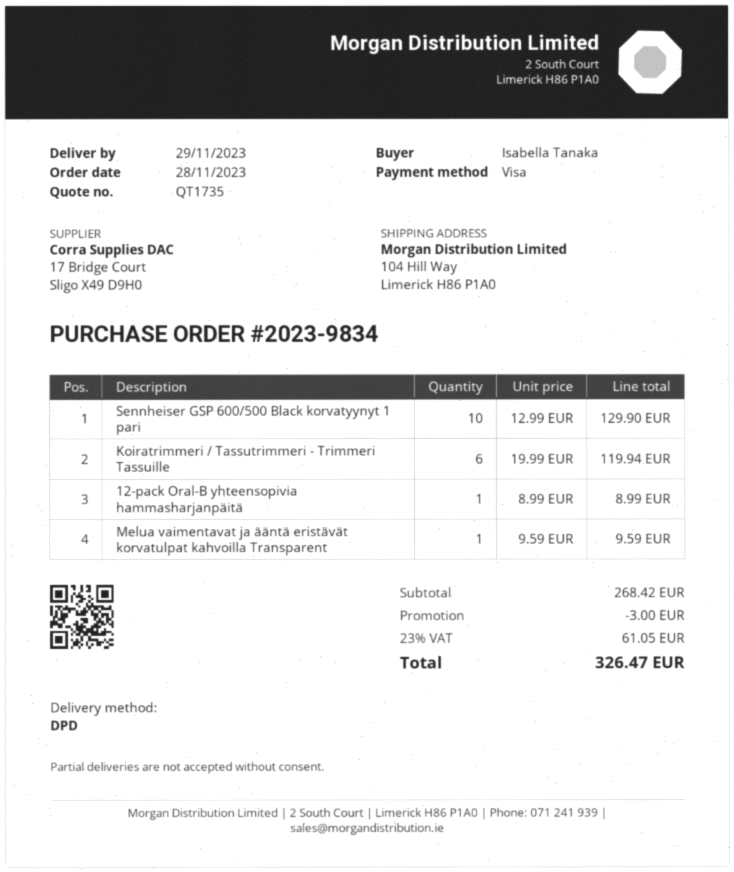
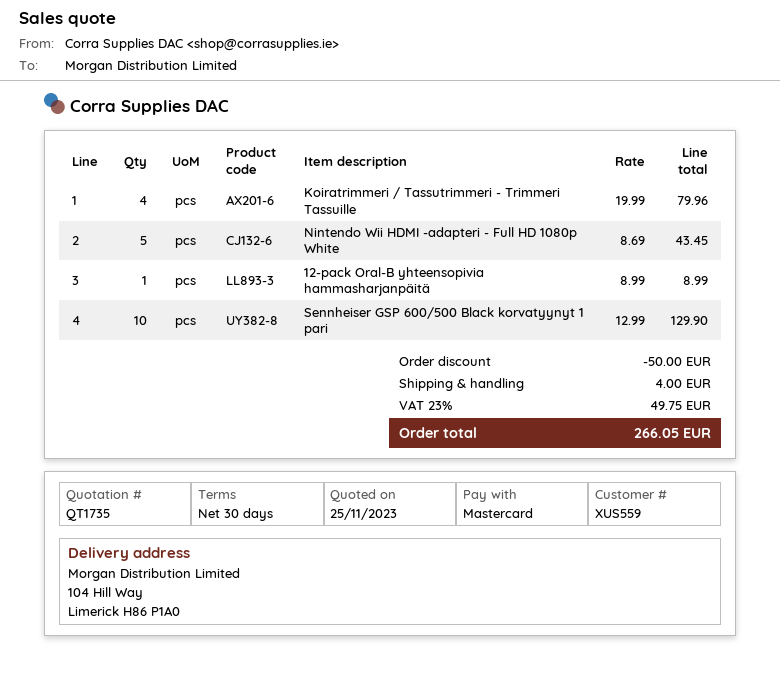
payment method: Visa -> Mastercard
Koiratrimmeri / Tassutrimmeri - Trimmeri Tassuille: 6 x 19.99 = 119.94 -> 4 x 19.99 = 79.96
Melua vaimentavat ja ääntä eristävät korvatulpat kahvoilla Transparent: 1 x 9.59 = 9.59 -> none
Nintendo Wii HDMI -adapteri - Full HD 1080p White: none -> 5 x 8.69 = 43.45
discount: 3.00 -> 50.00
shipping: none -> 4.00
tax: 23% = 61.05 -> 23% = 49.75
total: 326.47 -> 266.05

